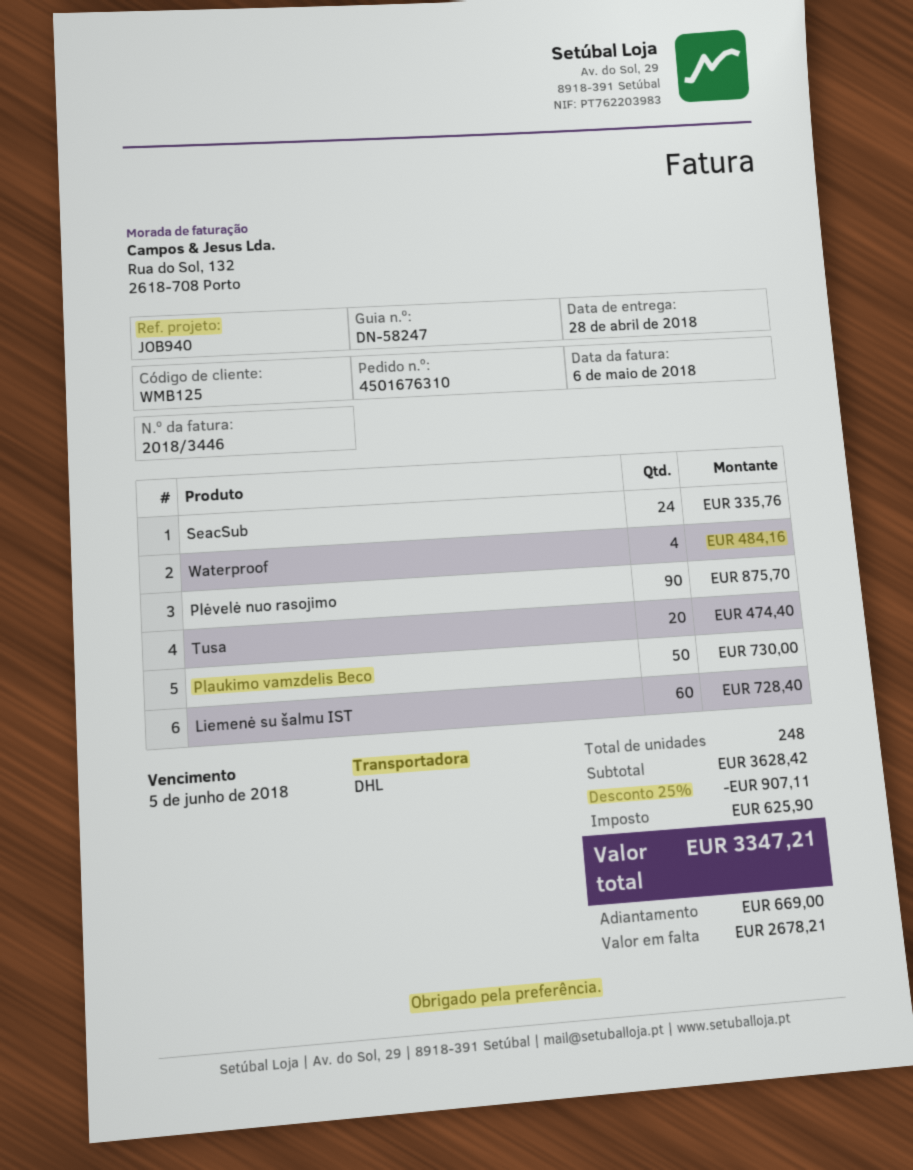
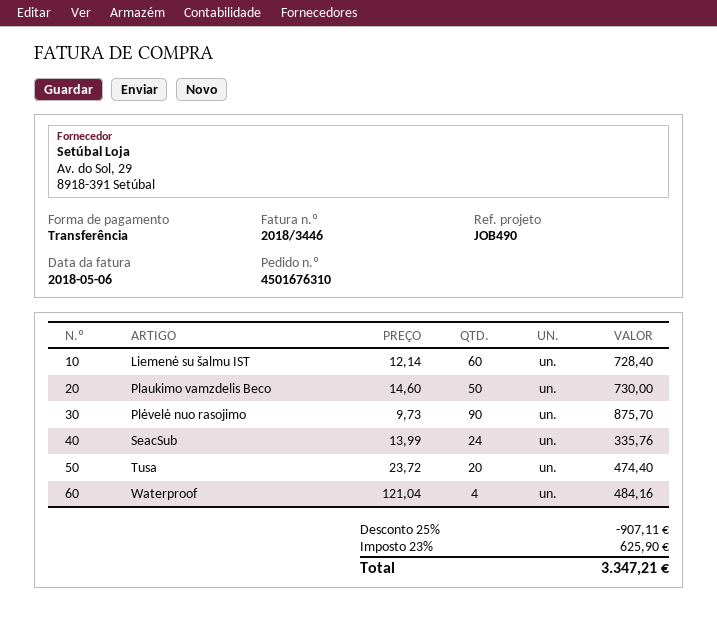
reference: JOB940 -> JOB490

